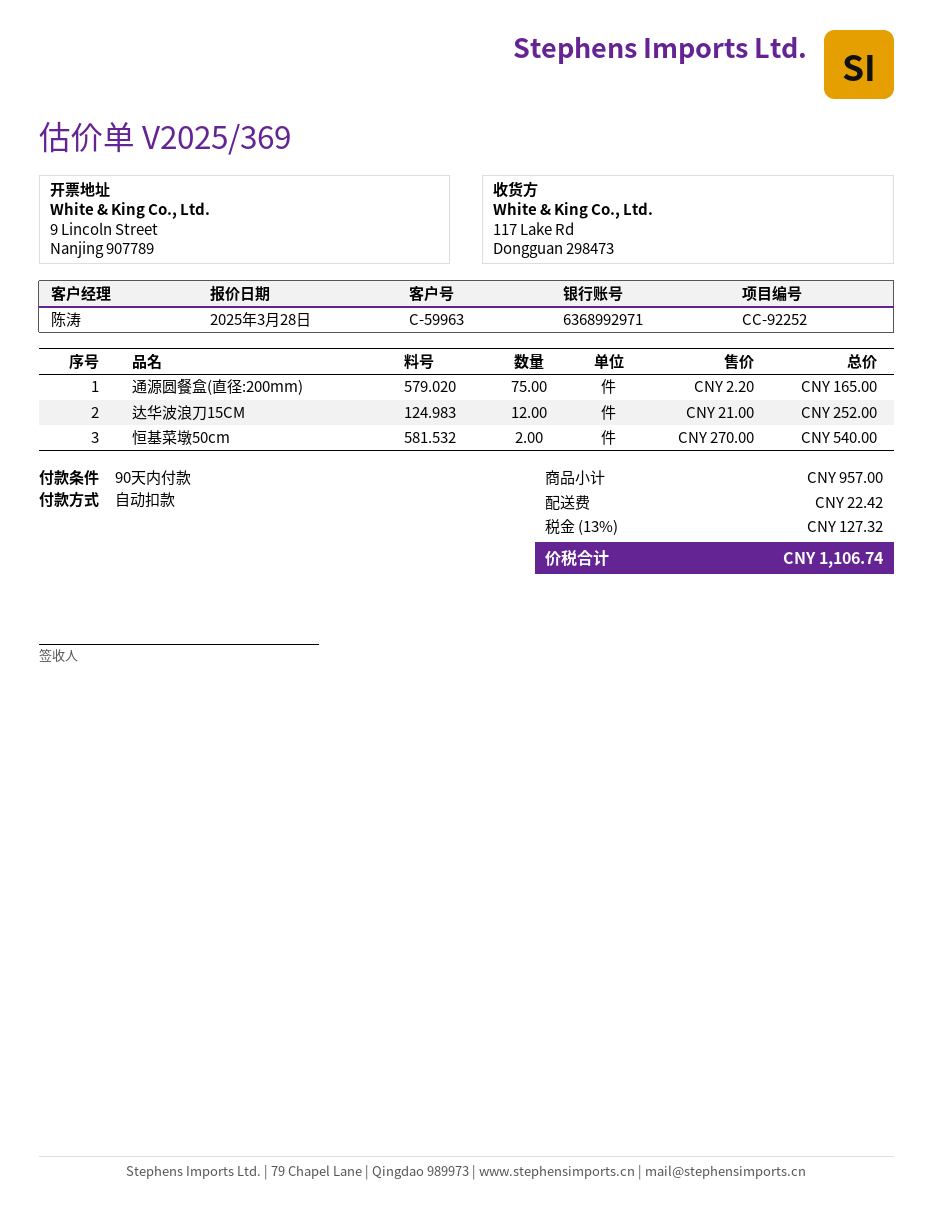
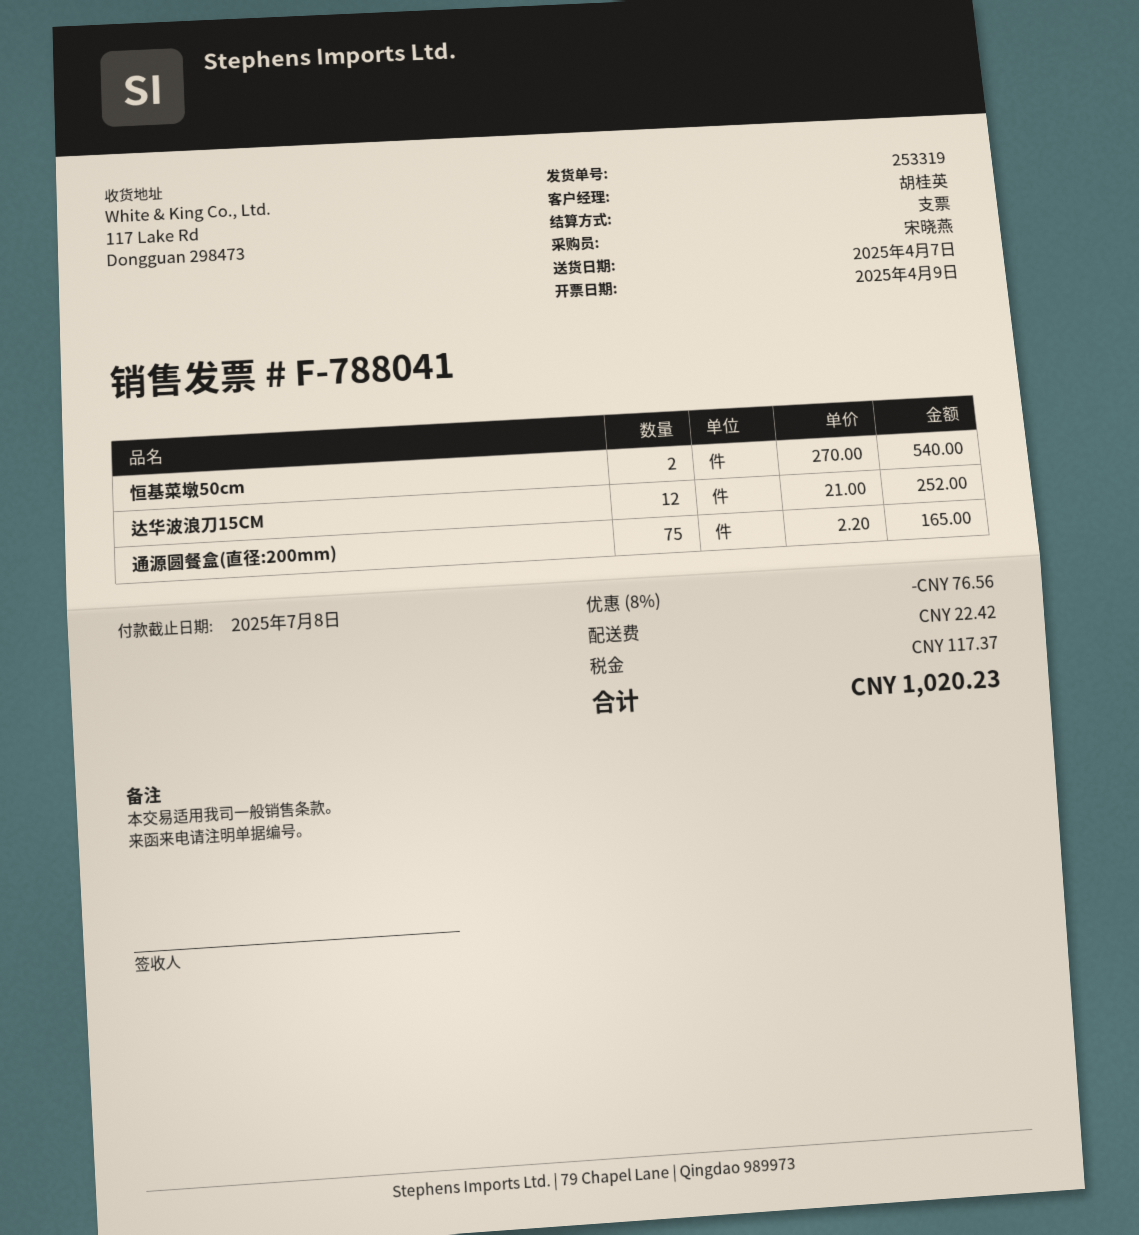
sales rep: 陈涛 -> 胡桂英
payment method: direct debit -> cheque
discount: none -> 8% = 76.56
tax: 127.32 -> 117.37
total: 1106.74 -> 1020.23

